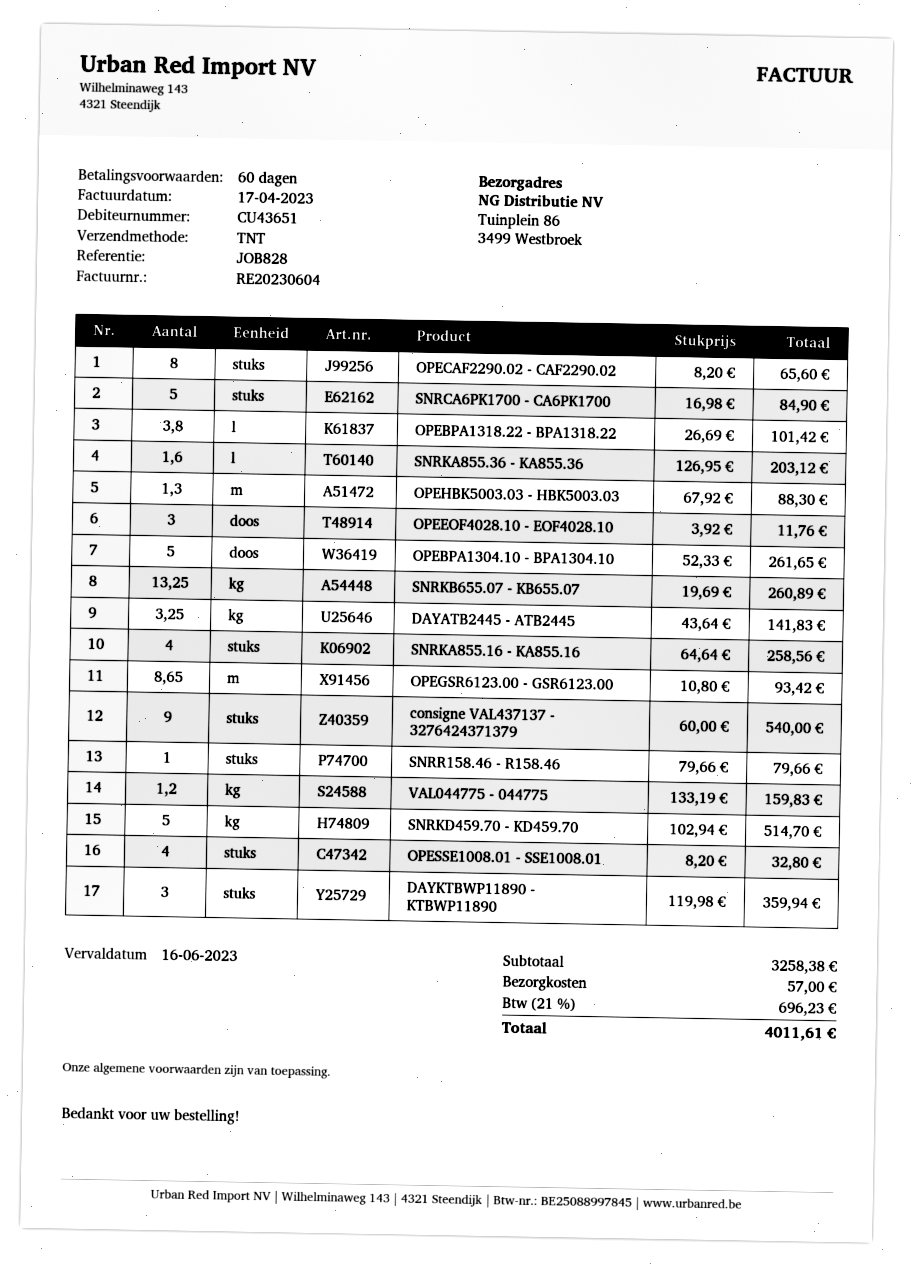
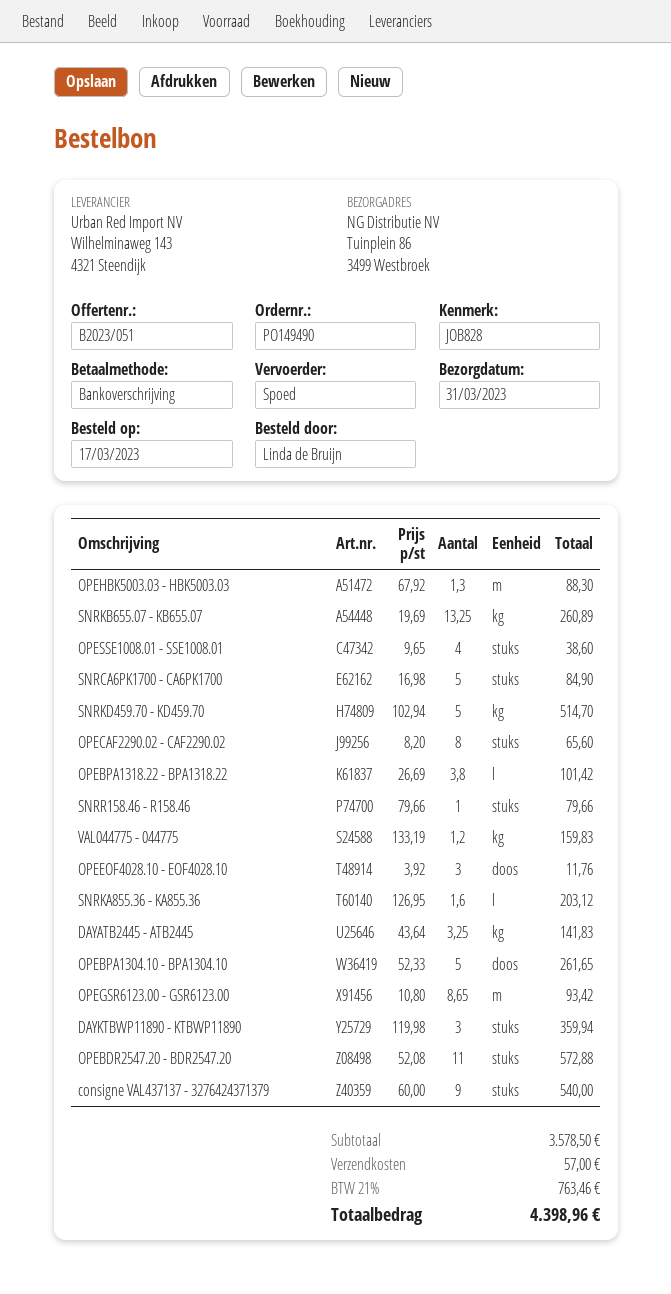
shipping method: TNT -> express
SNRKA855.16 - KA855.16: 4 x 64.64 = 258.56 -> none
OPESSE1008.01 - SSE1008.01: 4 x 8.20 = 32.80 -> 4 x 9.65 = 38.60
OPEBDR2547.20 - BDR2547.20: none -> 11 x 52.08 = 572.88
subtotal: 3258.38 -> 3578.50
tax: 21% = 696.23 -> 21% = 763.46
total: 4011.61 -> 4398.96

